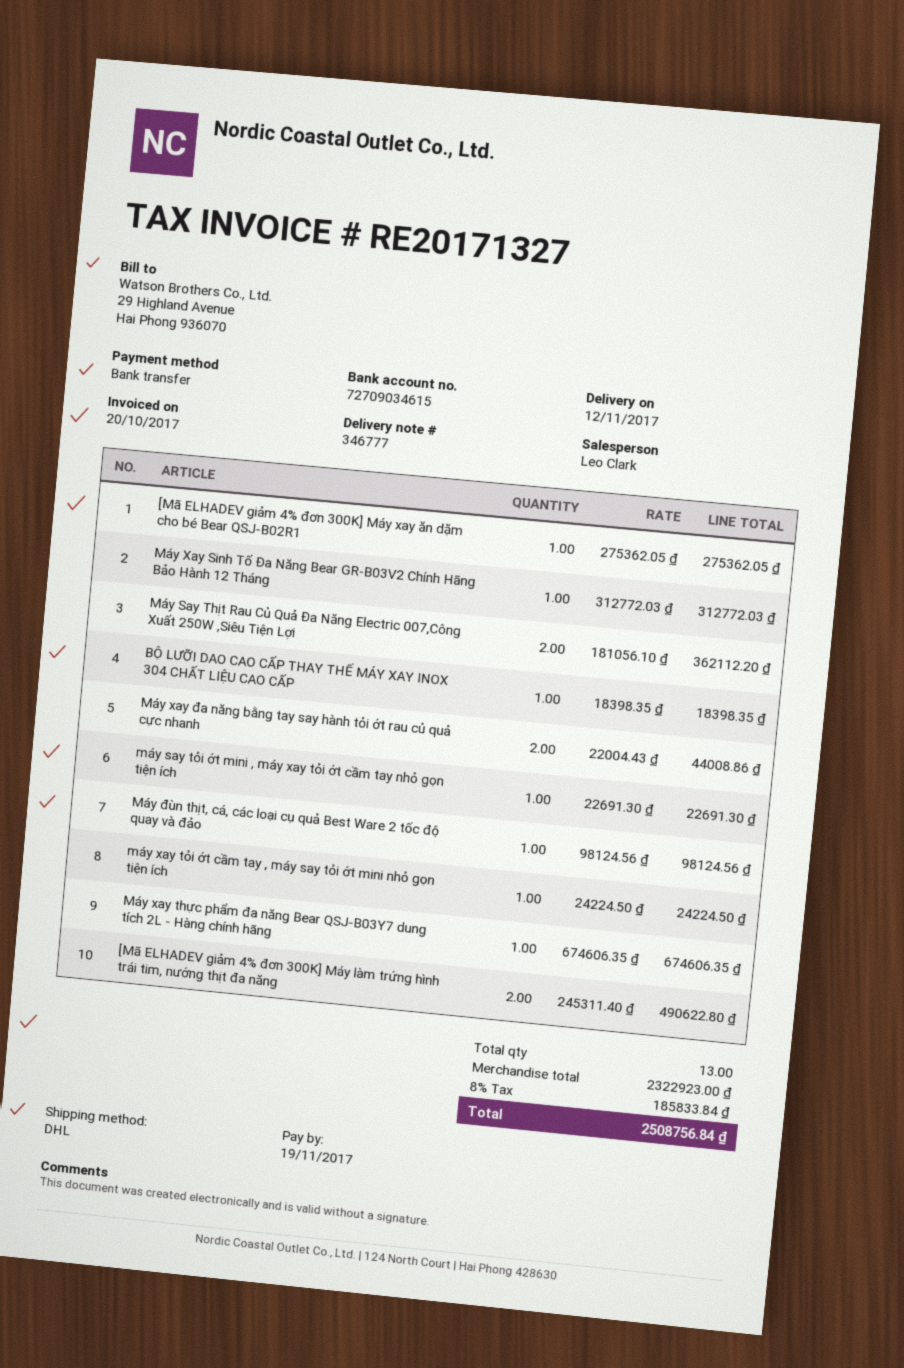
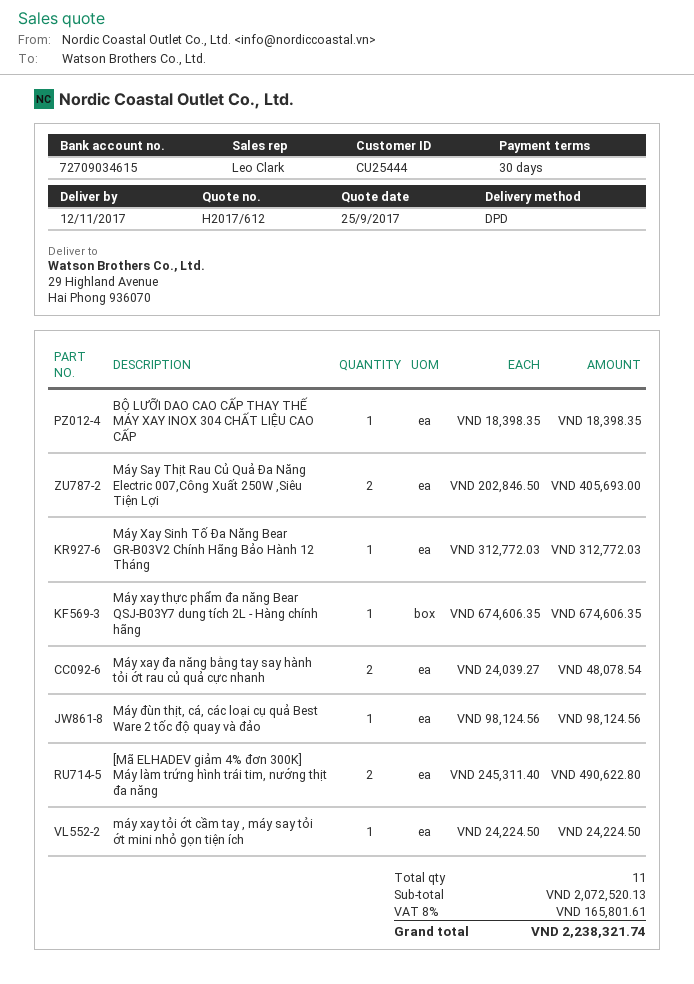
shipping method: DHL -> DPD
[Mã ELHADEV giảm 4% đơn 300K] Máy xay ăn dặm cho bé Bear QSJ-B02R1: 1 x 275362.05 = 275362.05 -> none
Máy Say Thịt Rau Củ Quả Đa Năng Electric 007,Công Xuất 250W ,Siêu Tiện Lợi: 2 x 181056.10 = 362112.20 -> 2 x 202846.50 = 405693.00
Máy xay đa năng bằng tay say hành tỏi ớt rau củ quả cực nhanh: 2 x 22004.43 = 44008.86 -> 2 x 24039.27 = 48078.54
máy say tỏi ớt mini , máy xay tỏi ớt cầm tay nhỏ gọn tiện ích: 1 x 22691.30 = 22691.30 -> none
total quantity: 13 -> 11
subtotal: 2322923.00 -> 2072520.13
tax: 8% = 185833.84 -> 8% = 165801.61
total: 2508756.84 -> 2238321.74

